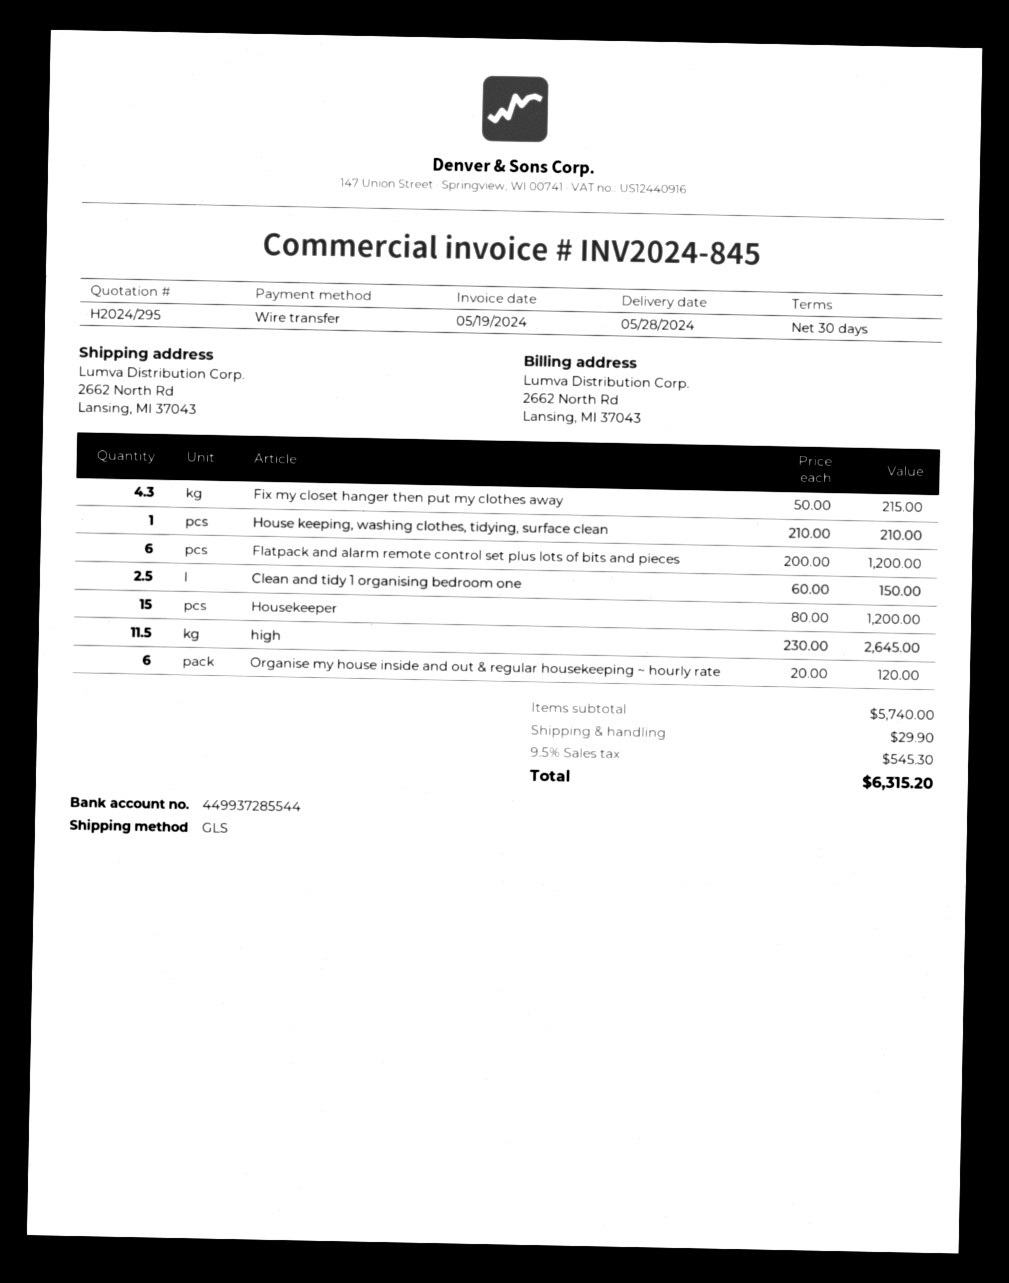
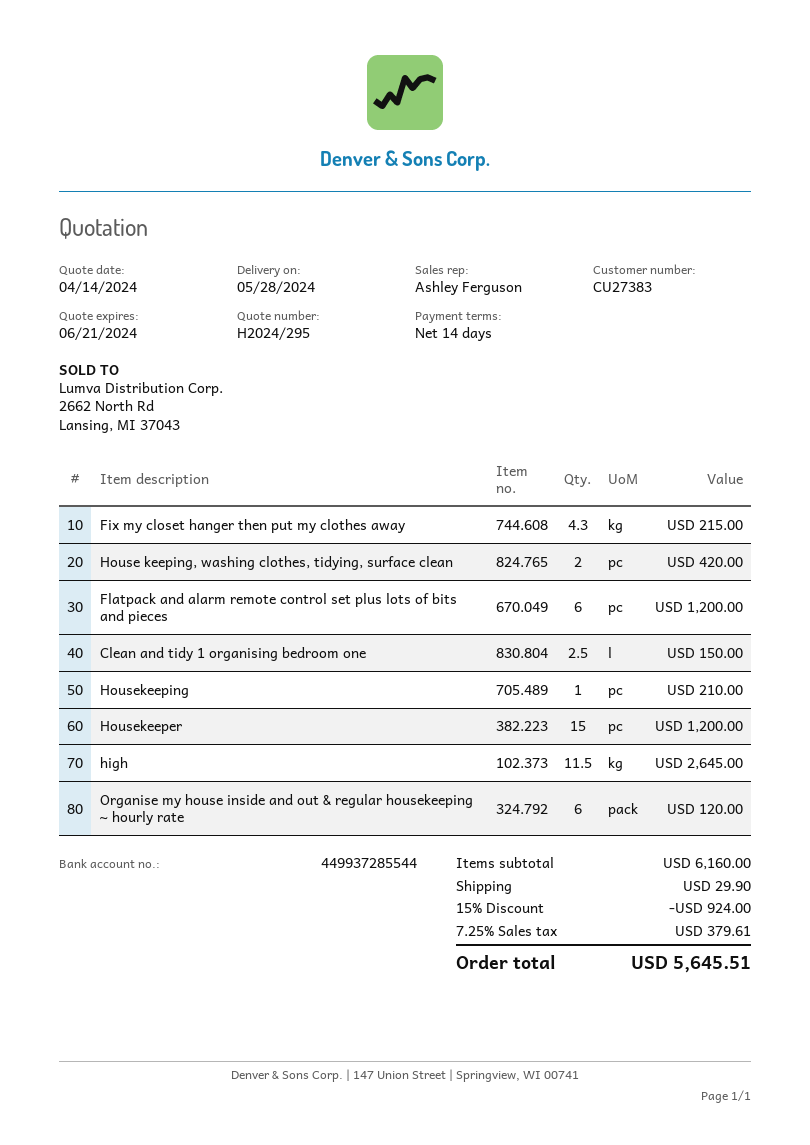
payment terms: 30 days -> 14 days
House keeping, washing clothes, tidying, surface clean: 1 for 210.00 -> 2 for 420.00
Housekeeping: none -> 1 for 210.00
subtotal: 5740.00 -> 6160.00
discount: none -> 15% = 924.00
tax: 9.5% = 545.30 -> 7.25% = 379.61
total: 6315.20 -> 5645.51

